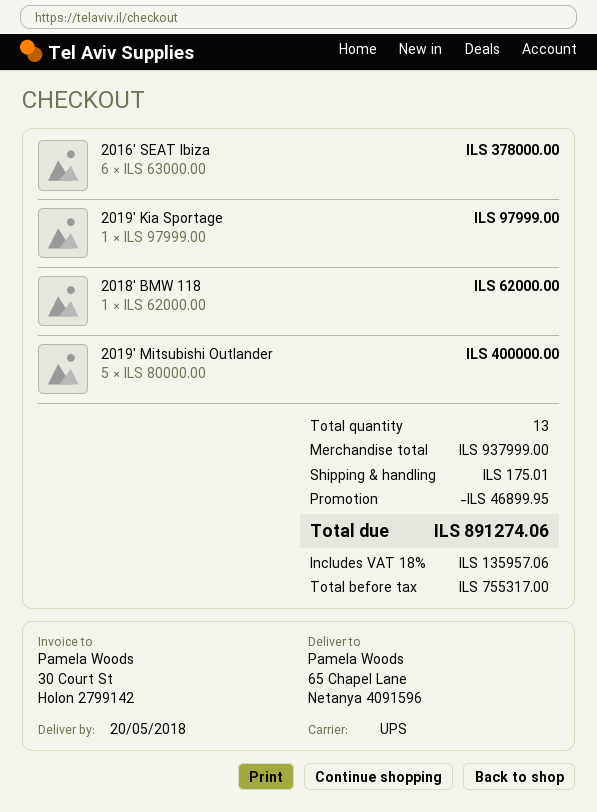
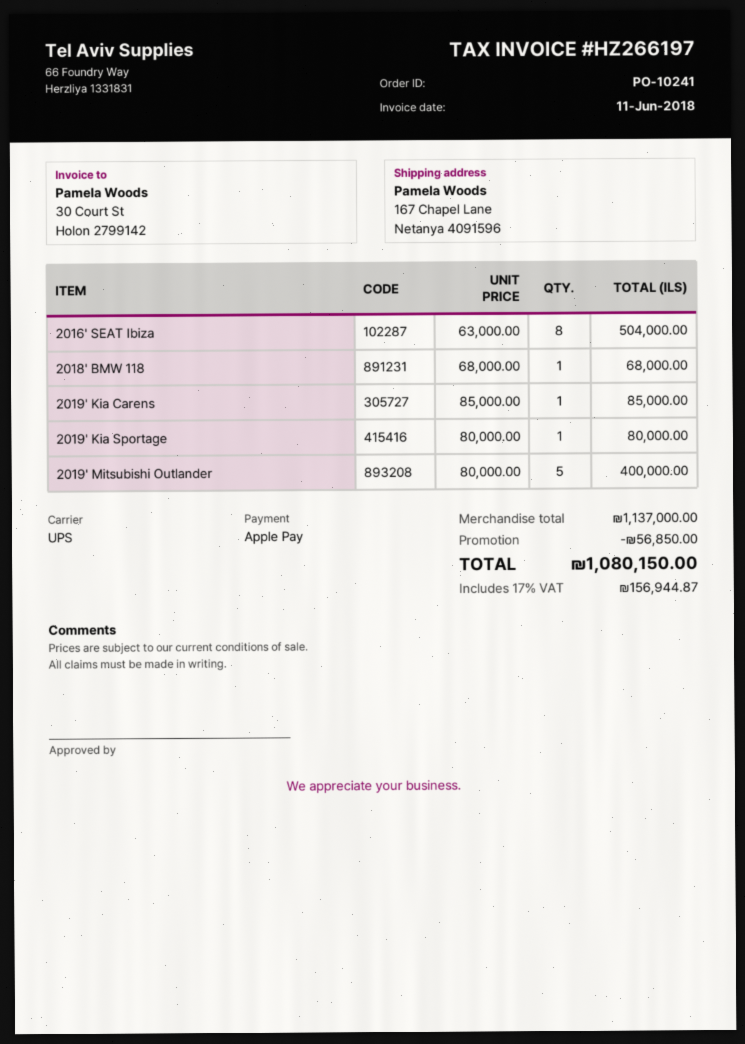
ship to: 65 Chapel Lane, Netanya 4091596 -> 167 Chapel Lane, Netanya 4091596
2016' SEAT Ibiza: 6 x 63000.00 = 378000.00 -> 8 x 63000.00 = 504000.00
2019' Kia Sportage: 1 x 97999.00 = 97999.00 -> 1 x 80000.00 = 80000.00
2018' BMW 118: 1 x 62000.00 = 62000.00 -> 1 x 68000.00 = 68000.00
2019' Kia Carens: none -> 1 x 85000.00 = 85000.00
subtotal: 937999.00 -> 1137000.00
discount: 46899.95 -> 56850.00
shipping: 175.01 -> none
tax: 18% = 135957.06 -> 17% = 156944.87
total: 891274.06 -> 1080150.00

